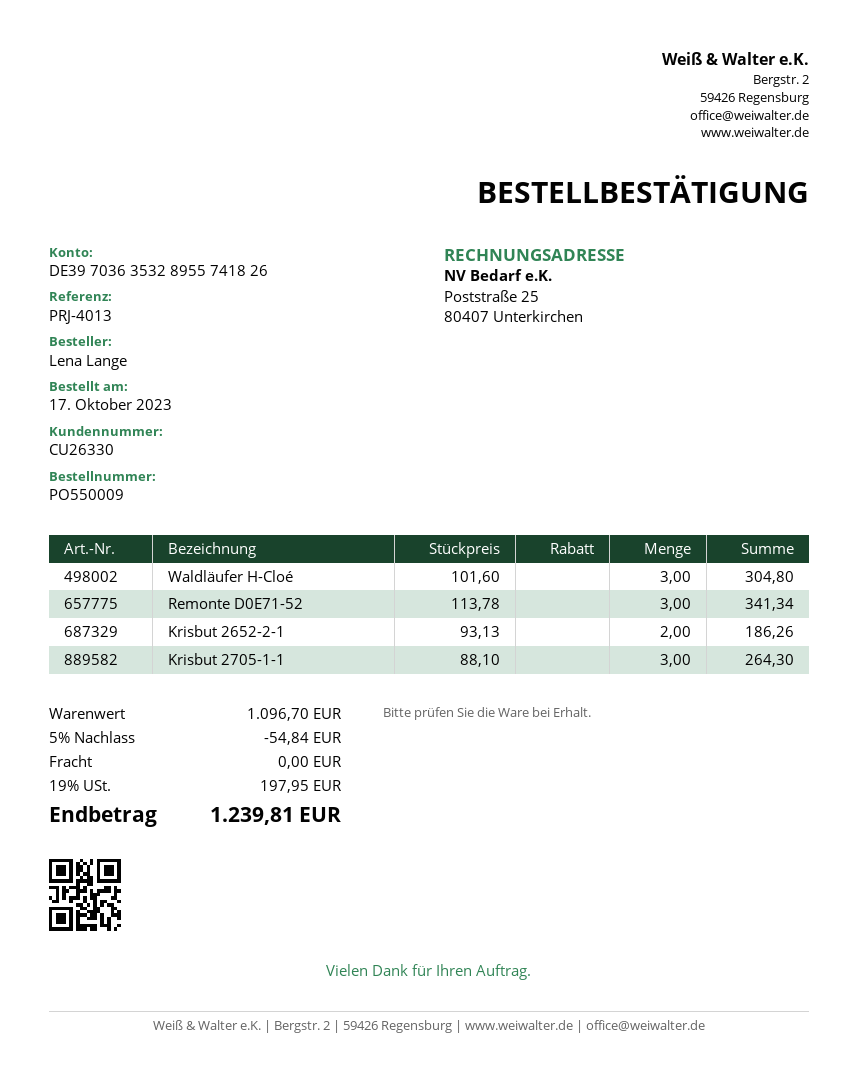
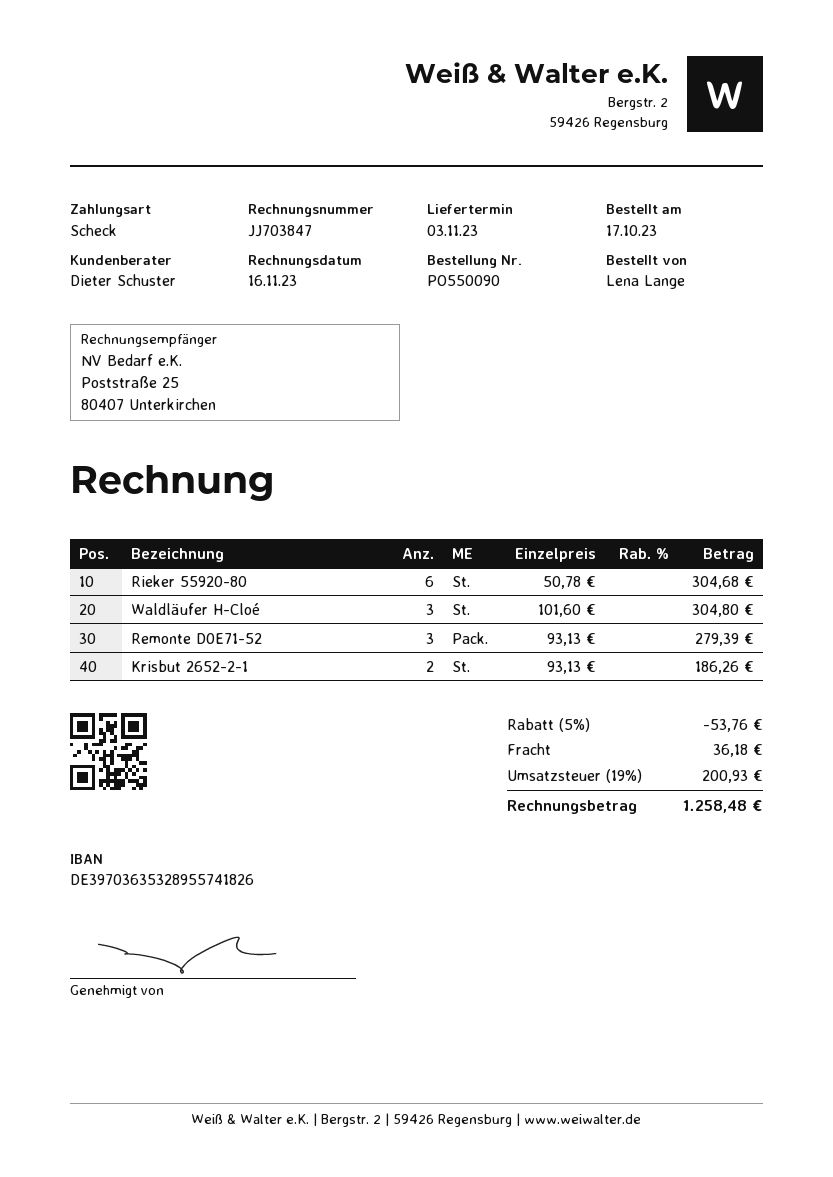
order number: PO550009 -> PO550090
Remonte D0E71-52: 3 x 113.78 = 341.34 -> 3 x 93.13 = 279.39
Krisbut 2705-1-1: 3 x 88.10 = 264.30 -> none
Rieker 55920-80: none -> 6 x 50.78 = 304.68
discount: 5% = 54.84 -> 5% = 53.76
shipping: 0.00 -> 36.18
tax: 19% = 197.95 -> 19% = 200.93
total: 1239.81 -> 1258.48

